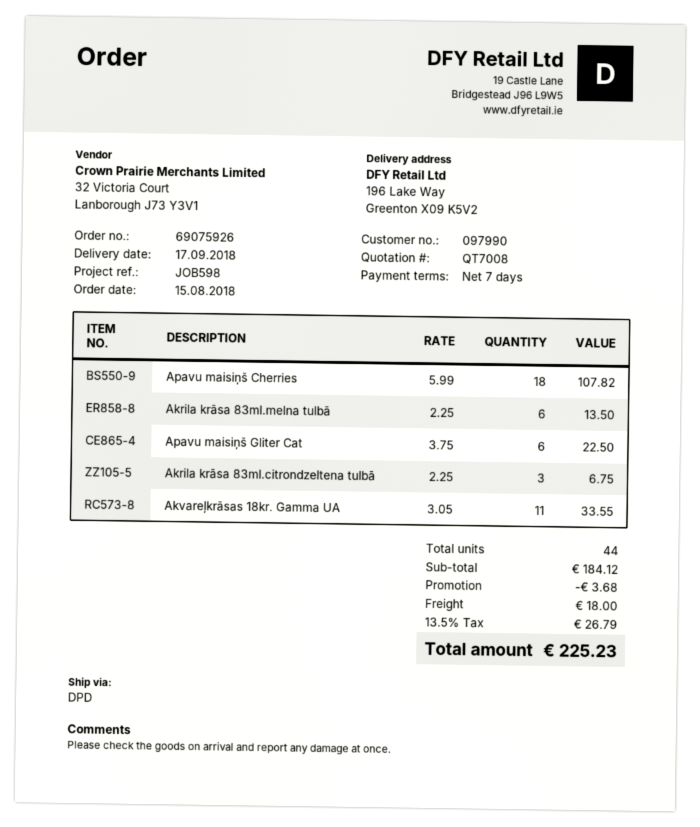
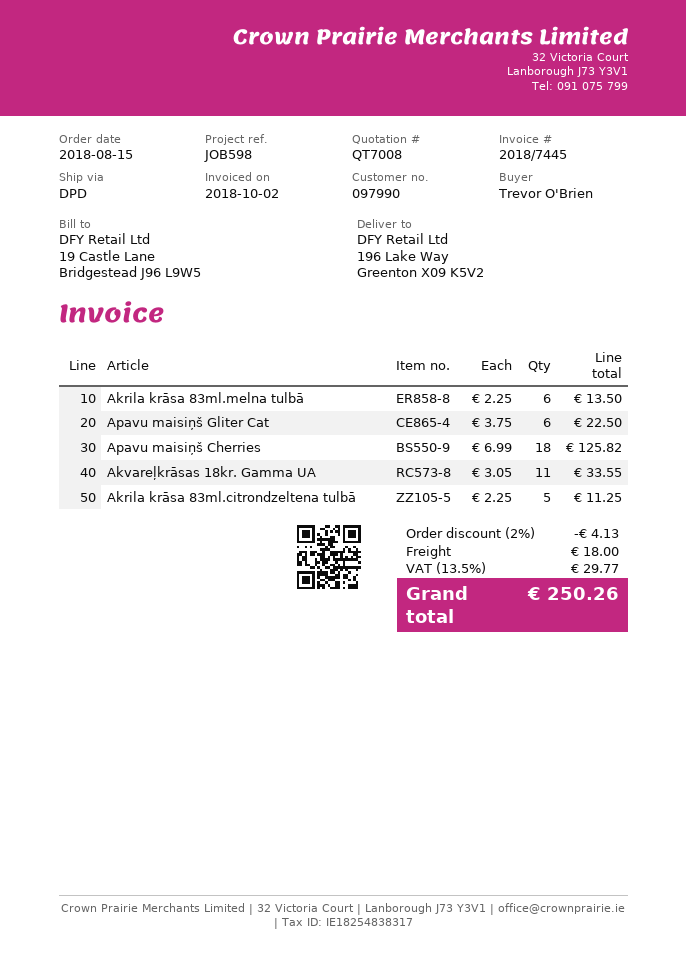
Apavu maisiņš Cherries: 18 x 5.99 = 107.82 -> 18 x 6.99 = 125.82
Akrila krāsa 83ml.citrondzeltena tulbā: 3 x 2.25 = 6.75 -> 5 x 2.25 = 11.25
discount: 3.68 -> 4.13
tax: 13.5% = 26.79 -> 13.5% = 29.77
total: 225.23 -> 250.26

